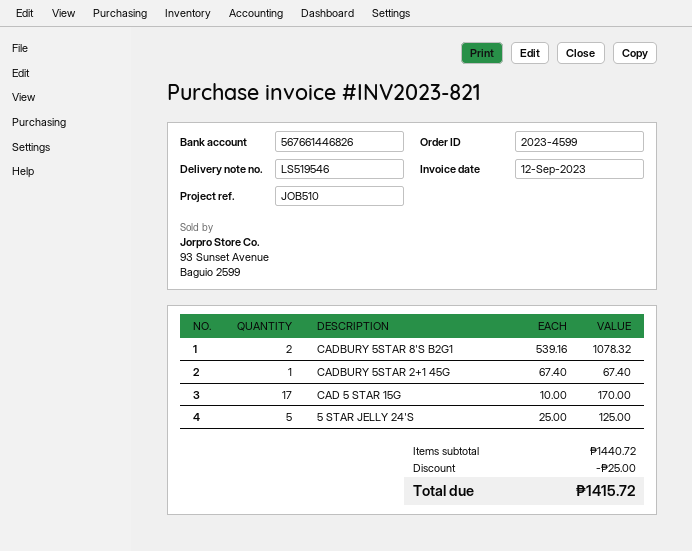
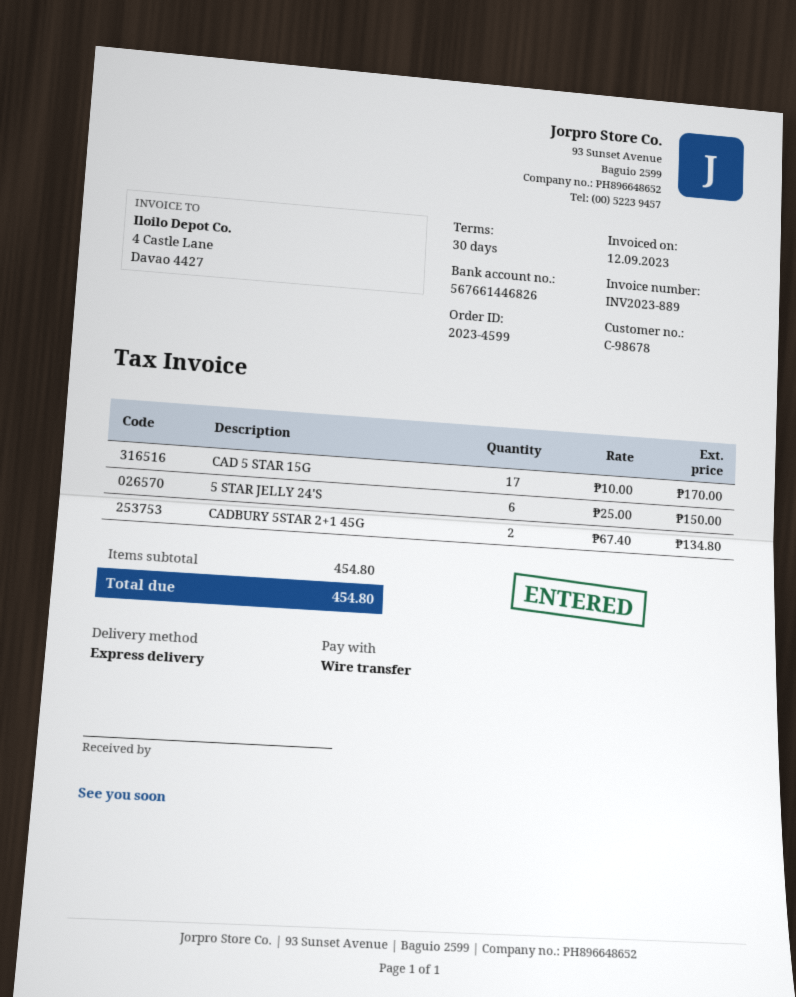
invoice number: INV2023-821 -> INV2023-889
CADBURY 5STAR 8'S B2G1: 2 x 539.16 = 1078.32 -> none
CADBURY 5STAR 2+1 45G: 1 x 67.40 = 67.40 -> 2 x 67.40 = 134.80
5 STAR JELLY 24'S: 5 x 25.00 = 125.00 -> 6 x 25.00 = 150.00
subtotal: 1440.72 -> 454.80
discount: 25.00 -> none
total: 1415.72 -> 454.80

